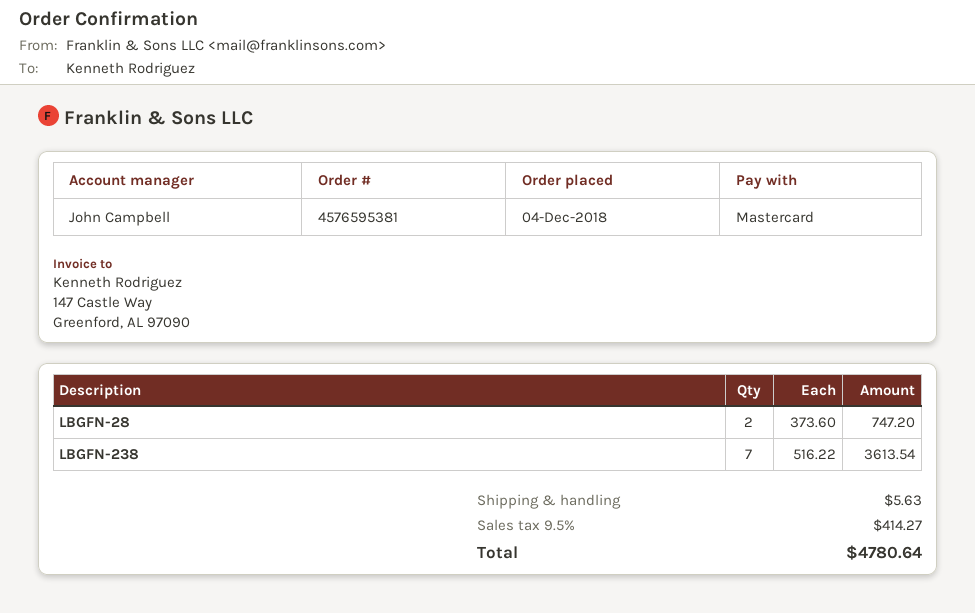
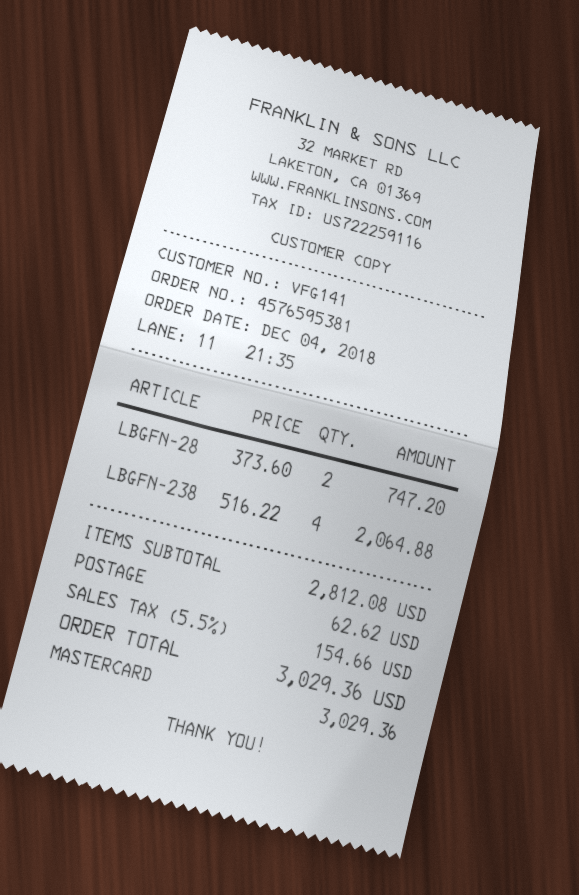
LBGFN-238: 7 x 516.22 = 3613.54 -> 4 x 516.22 = 2064.88
shipping: 5.63 -> 62.62
tax: 9.5% = 414.27 -> 5.5% = 154.66
total: 4780.64 -> 3029.36

